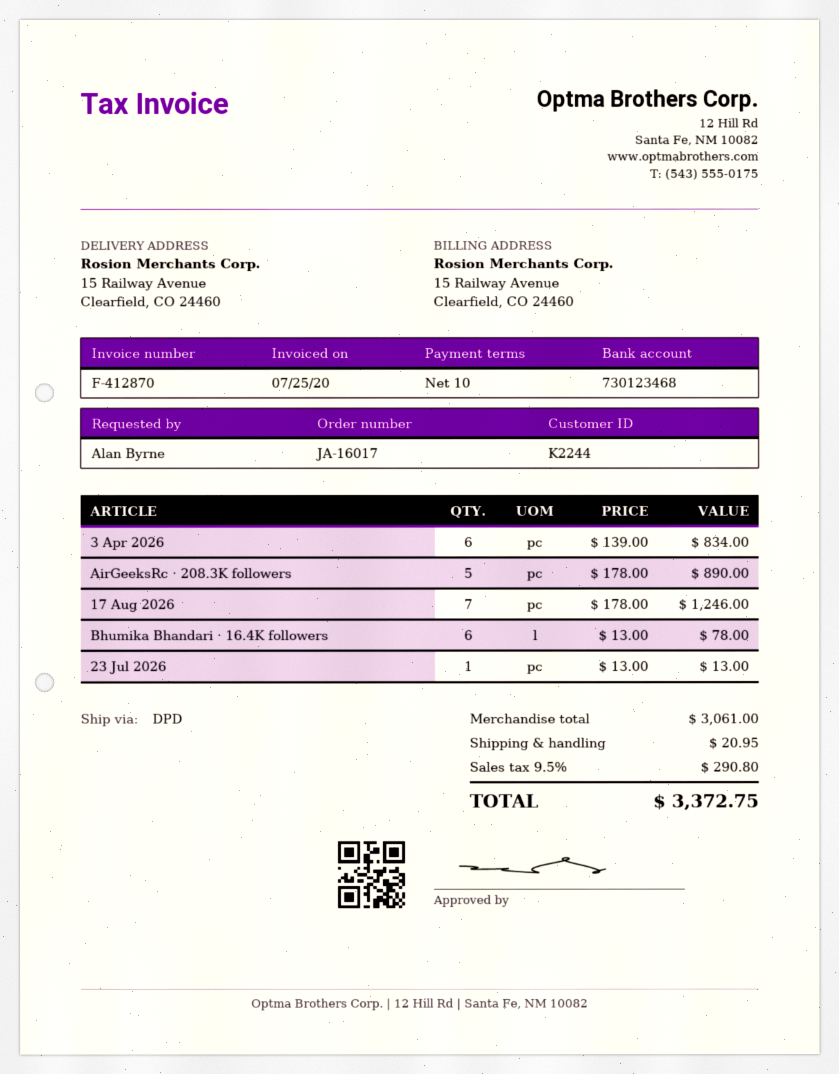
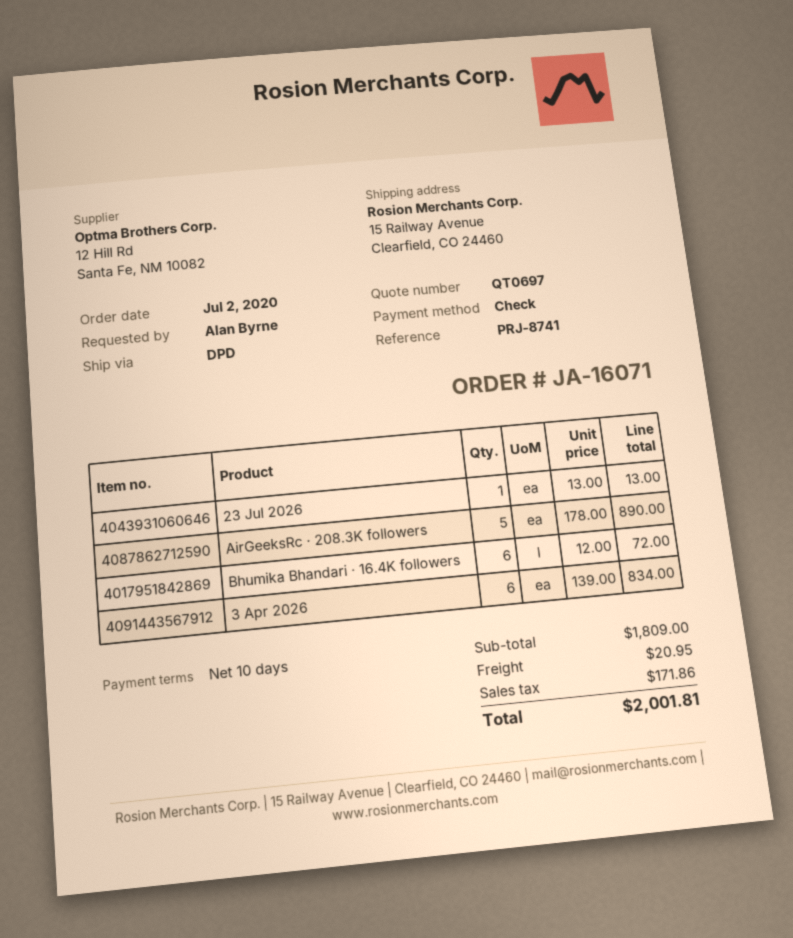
order number: JA-16017 -> JA-16071
17 Aug 2026: 7 x 178.00 = 1246.00 -> none
Bhumika Bhandari · 16.4K followers: 6 x 13.00 = 78.00 -> 6 x 12.00 = 72.00
subtotal: 3061.00 -> 1809.00
tax: 290.80 -> 171.86
total: 3372.75 -> 2001.81

